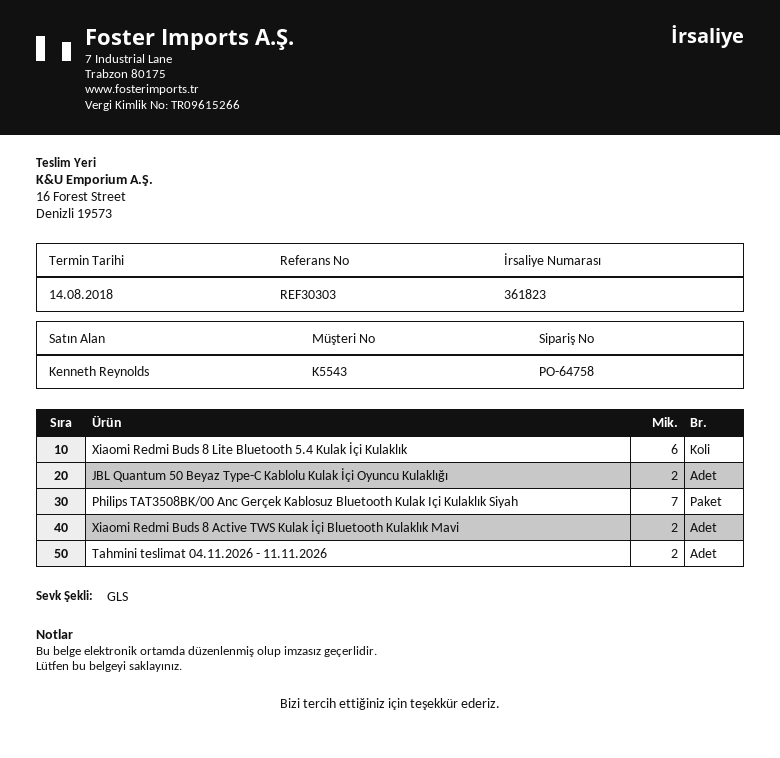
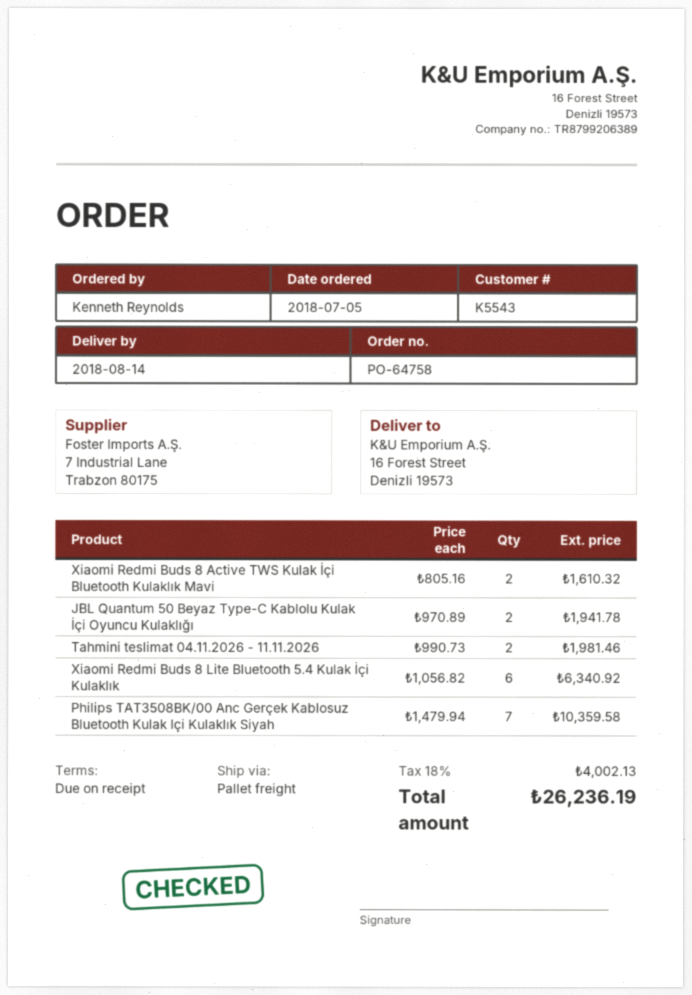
shipping method: GLS -> pallet freight

